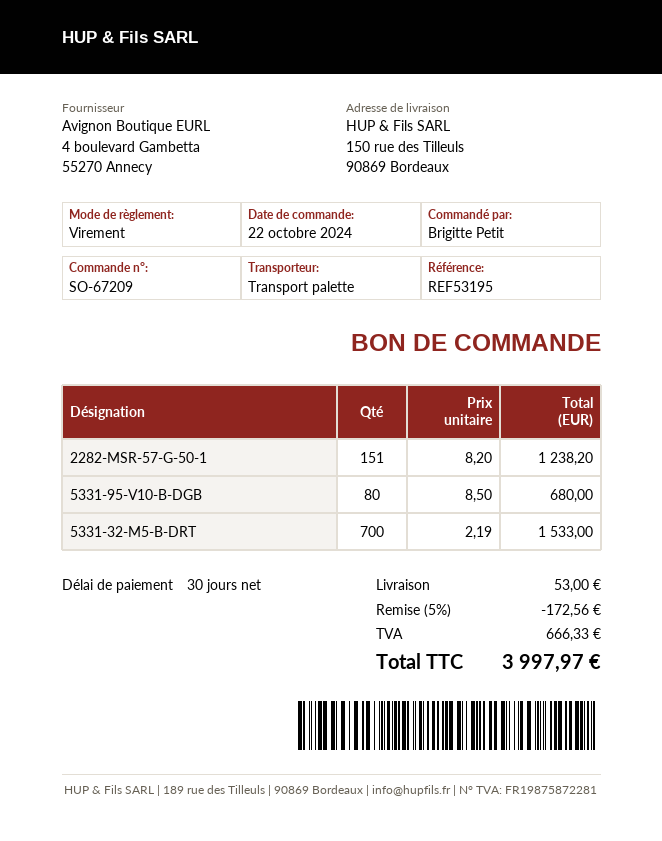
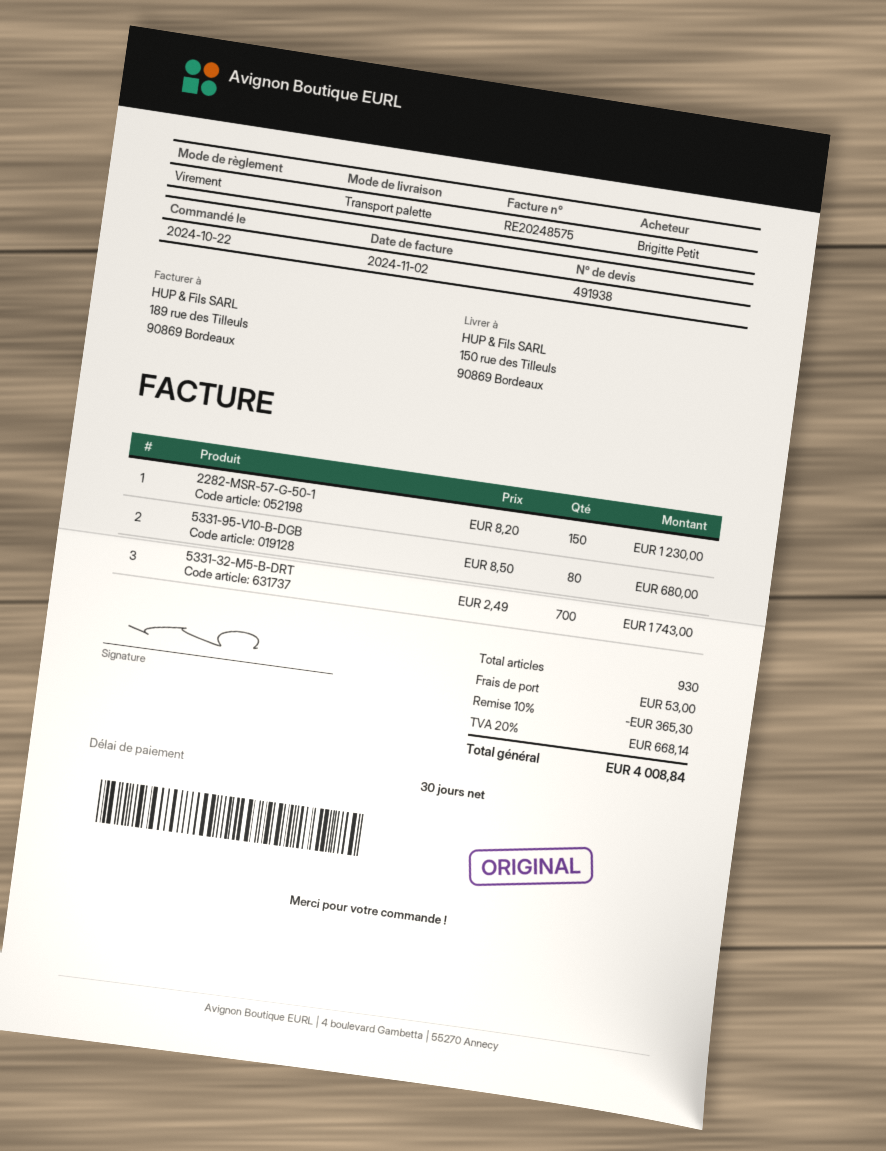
2282-MSR-57-G-50-1: 151 x 8.20 = 1238.20 -> 150 x 8.20 = 1230.00
5331-32-M5-B-DRT: 700 x 2.19 = 1533.00 -> 700 x 2.49 = 1743.00
discount: 5% = 172.56 -> 10% = 365.30
tax: 666.33 -> 668.14
total: 3997.97 -> 4008.84

